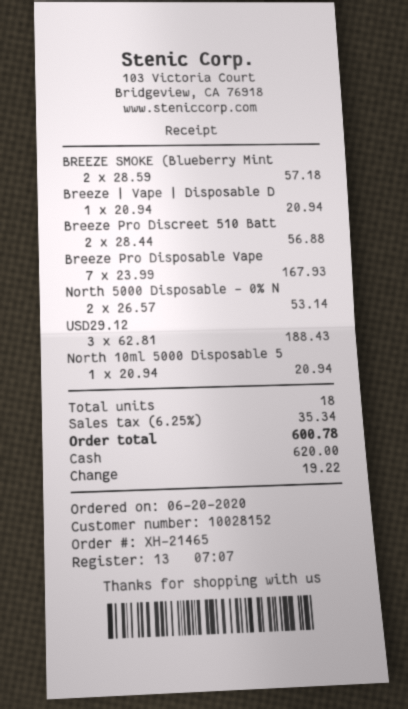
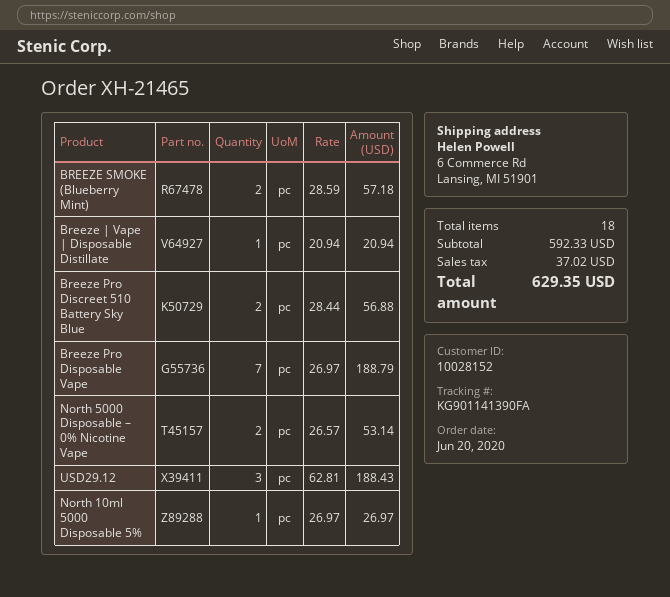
Breeze Pro Disposable Vape: 7 x 23.99 = 167.93 -> 7 x 26.97 = 188.79
North 10ml 5000 Disposable 5: 1 x 20.94 = 20.94 -> 1 x 26.97 = 26.97
tax: 35.34 -> 37.02
total: 600.78 -> 629.35

